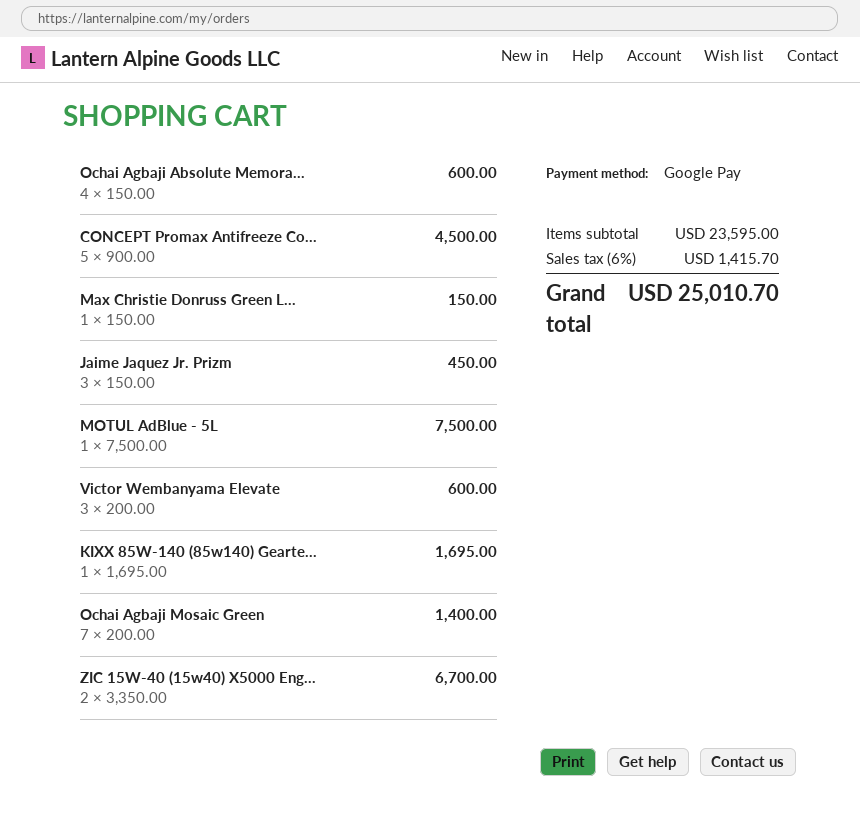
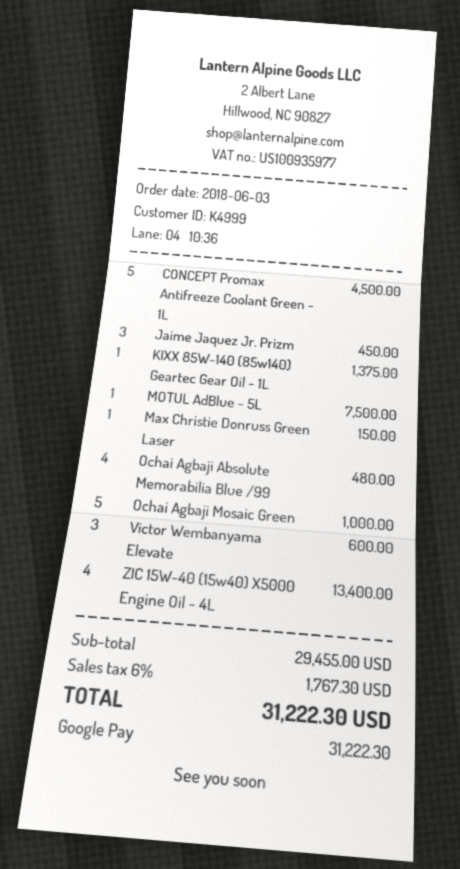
Ochai Agbaji Absolute Memora...: 4 for 600.00 -> 4 for 480.00
KIXX 85W-140 (85w140) Gearte...: 1 for 1695.00 -> 1 for 1375.00
Ochai Agbaji Mosaic Green: 7 for 1400.00 -> 5 for 1000.00
ZIC 15W-40 (15w40) X5000 Eng...: 2 for 6700.00 -> 4 for 13400.00
subtotal: 23595.00 -> 29455.00
tax: 6% = 1415.70 -> 6% = 1767.30
total: 25010.70 -> 31222.30

